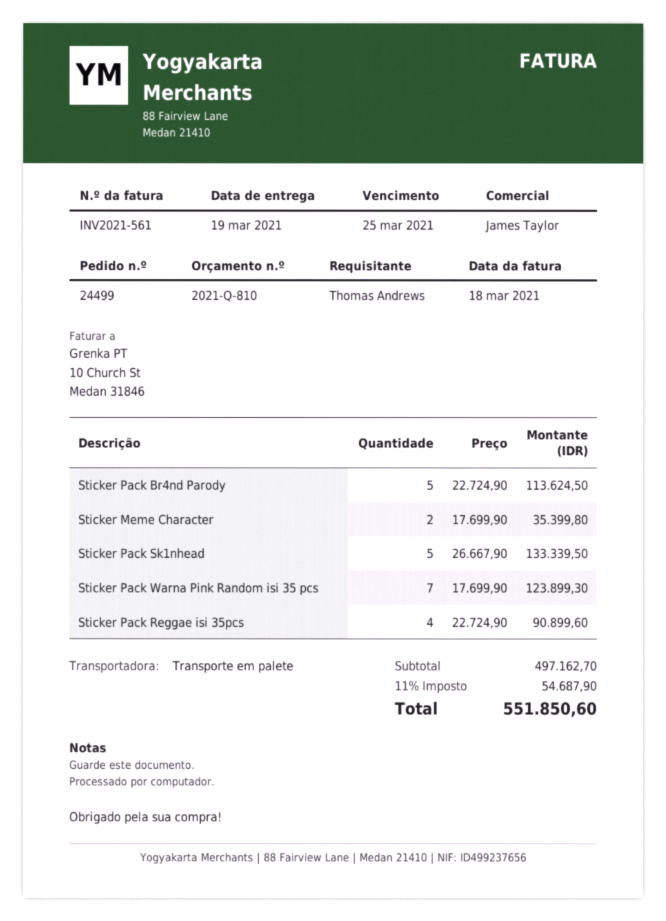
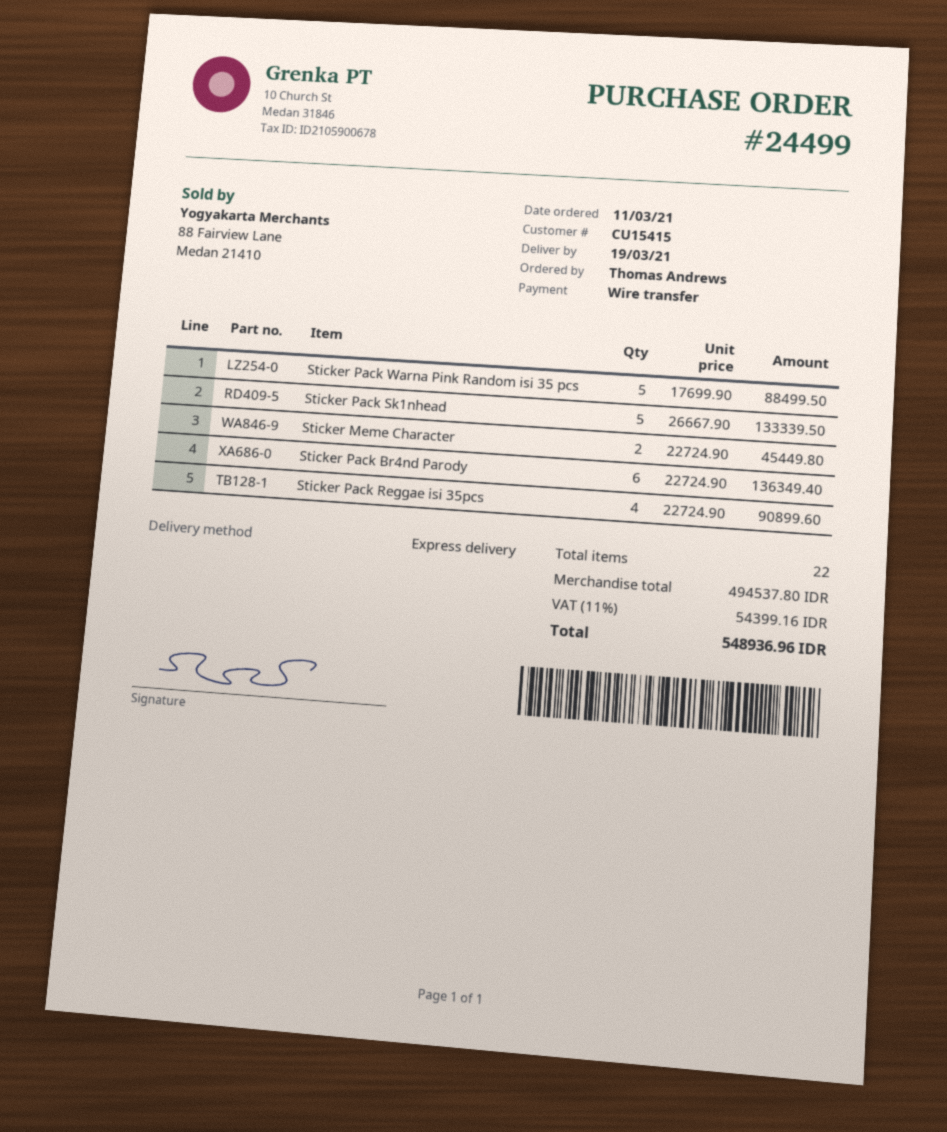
shipping method: pallet freight -> express
Sticker Pack Br4nd Parody: 5 x 22724.90 = 113624.50 -> 6 x 22724.90 = 136349.40
Sticker Meme Character: 2 x 17699.90 = 35399.80 -> 2 x 22724.90 = 45449.80
Sticker Pack Warna Pink Random isi 35 pcs: 7 x 17699.90 = 123899.30 -> 5 x 17699.90 = 88499.50
subtotal: 497162.70 -> 494537.80
tax: 11% = 54687.90 -> 11% = 54399.16
total: 551850.60 -> 548936.96

